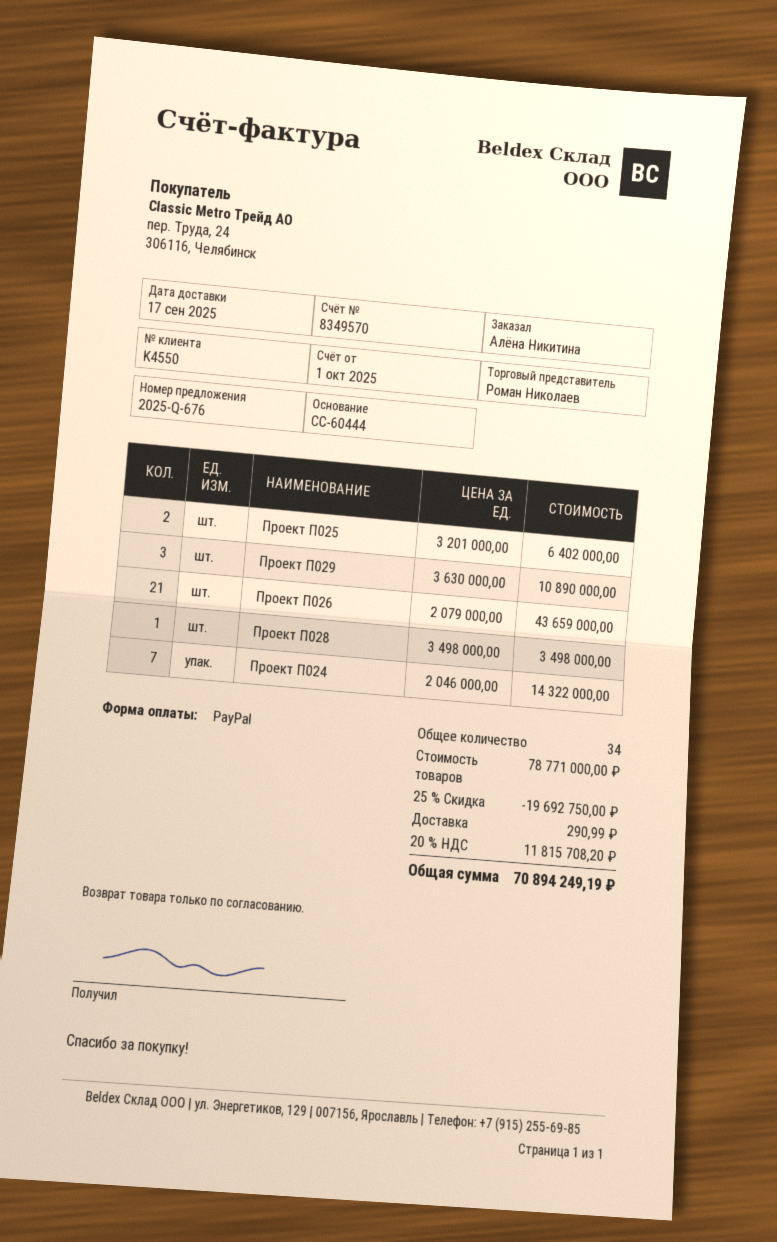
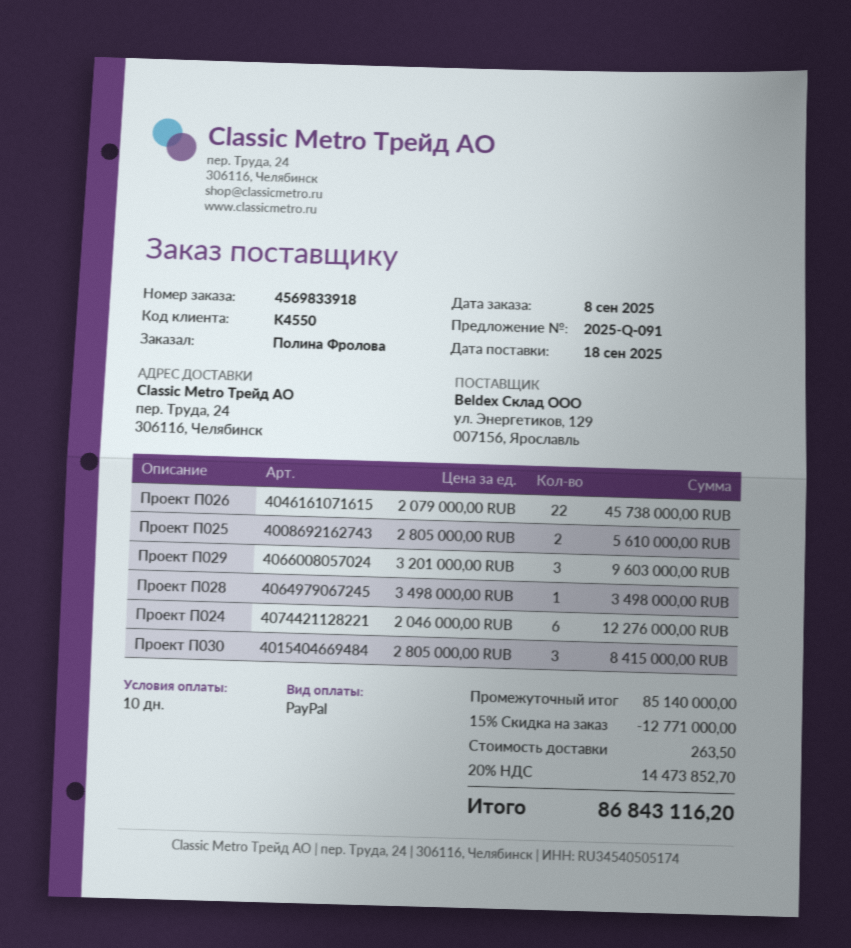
quote number: 2025-Q-676 -> 2025-Q-091
delivery date: 2025-09-17 -> 2025-09-18
ordered by: Алёна Никитина -> Полина Фролова
Проект П025: 2 x 3201000.00 = 6402000.00 -> 2 x 2805000.00 = 5610000.00
Проект П029: 3 x 3630000.00 = 10890000.00 -> 3 x 3201000.00 = 9603000.00
Проект П026: 21 x 2079000.00 = 43659000.00 -> 22 x 2079000.00 = 45738000.00
Проект П024: 7 x 2046000.00 = 14322000.00 -> 6 x 2046000.00 = 12276000.00
Проект П030: none -> 3 x 2805000.00 = 8415000.00
subtotal: 78771000.00 -> 85140000.00
discount: 25% = 19692750.00 -> 15% = 12771000.00
shipping: 290.99 -> 263.50
tax: 20% = 11815708.20 -> 20% = 14473852.70
total: 70894249.19 -> 86843116.20

